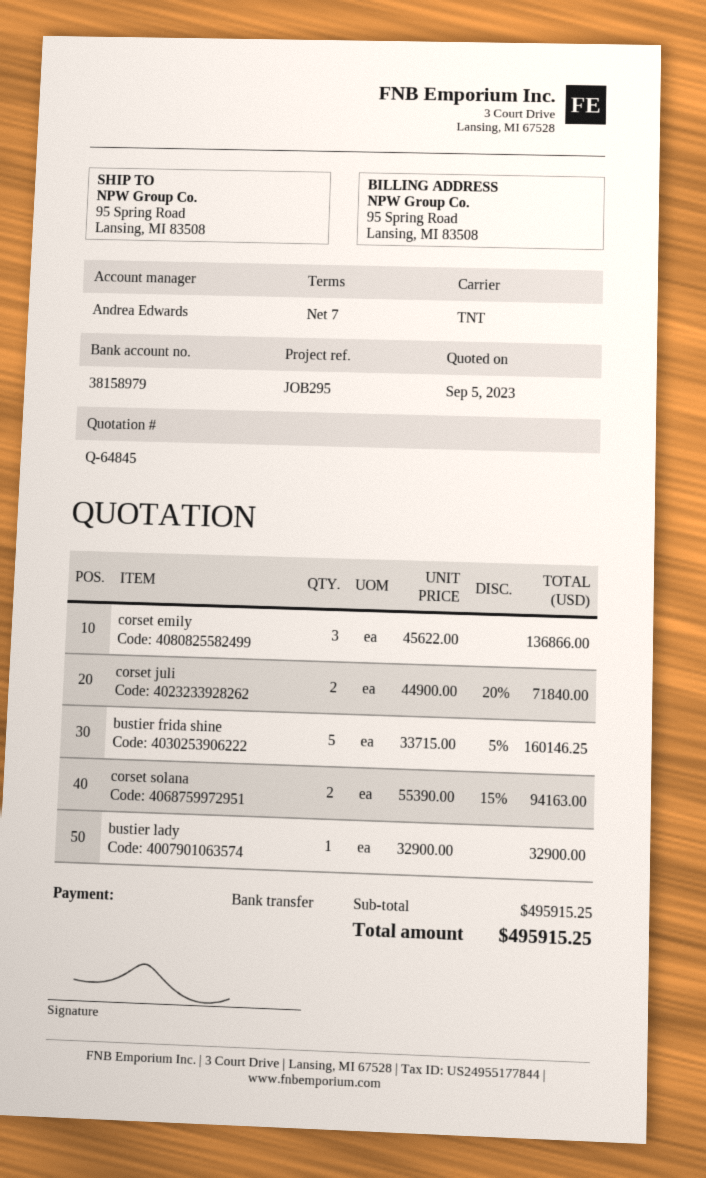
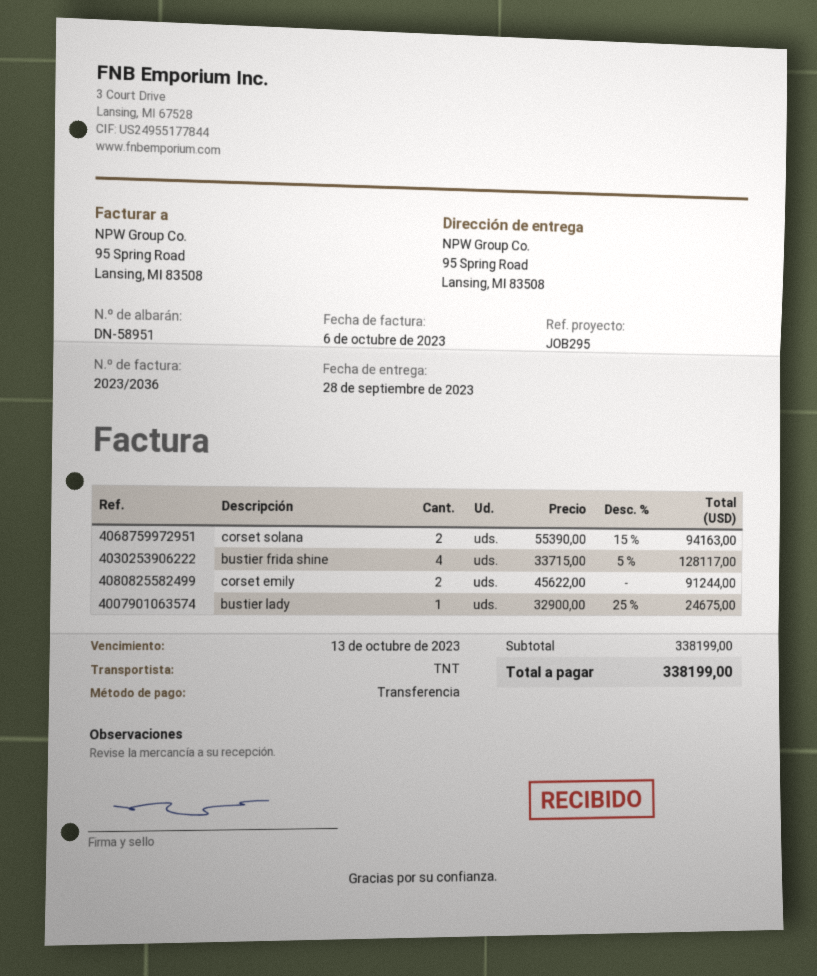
corset emily: 3 x 45622.00 = 136866.00 -> 2 x 45622.00 = 91244.00
corset juli: 2 x 44900.00 - 20% = 71840.00 -> none
bustier frida shine: 5 x 33715.00 - 5% = 160146.25 -> 4 x 33715.00 - 5% = 128117.00
bustier lady: 1 x 32900.00 = 32900.00 -> 1 x 32900.00 - 25% = 24675.00
subtotal: 495915.25 -> 338199.00
total: 495915.25 -> 338199.00

